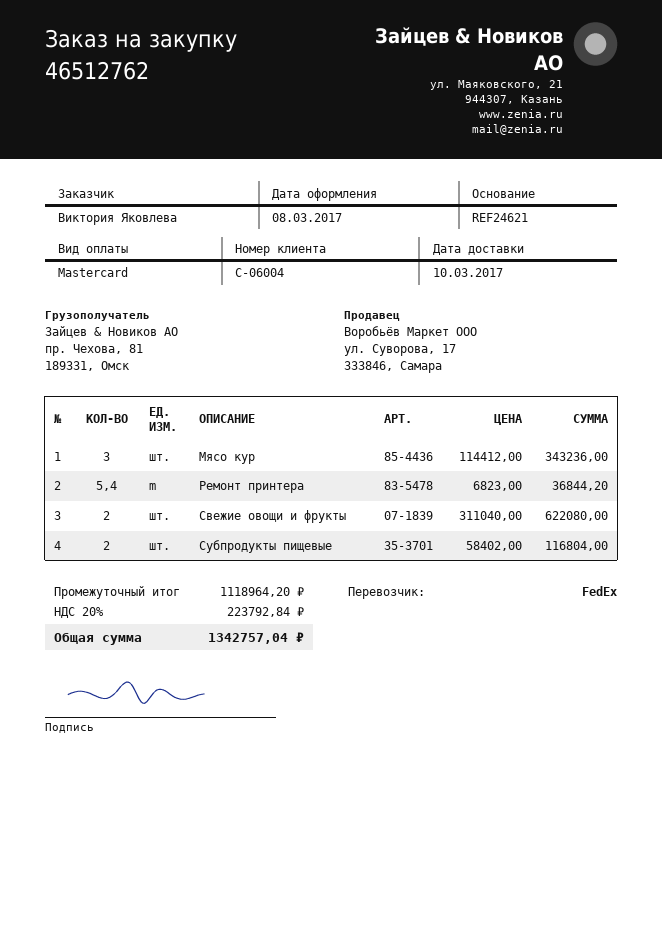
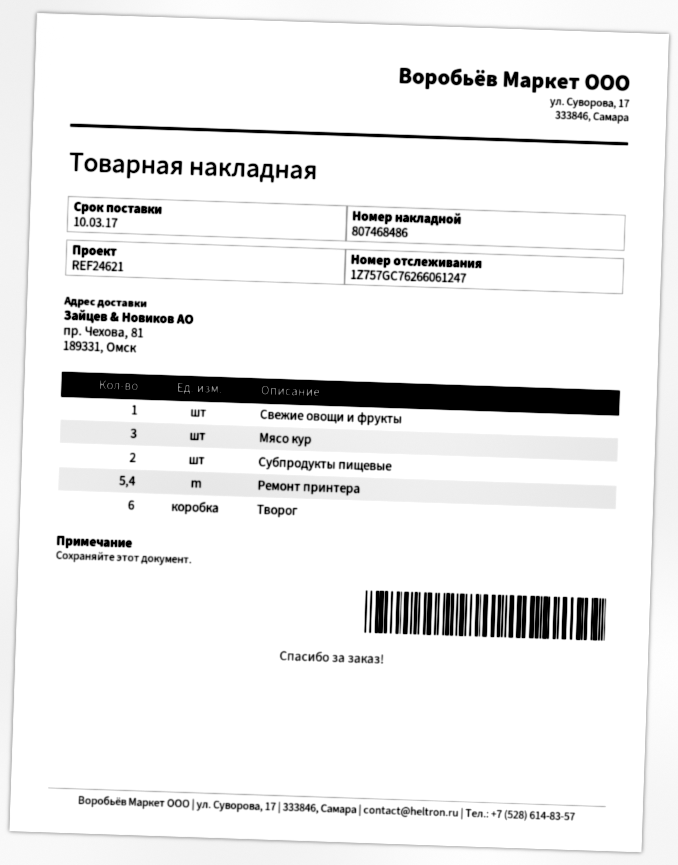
Свежие овощи и фрукты: 2 -> 1
Творог: none -> 6

